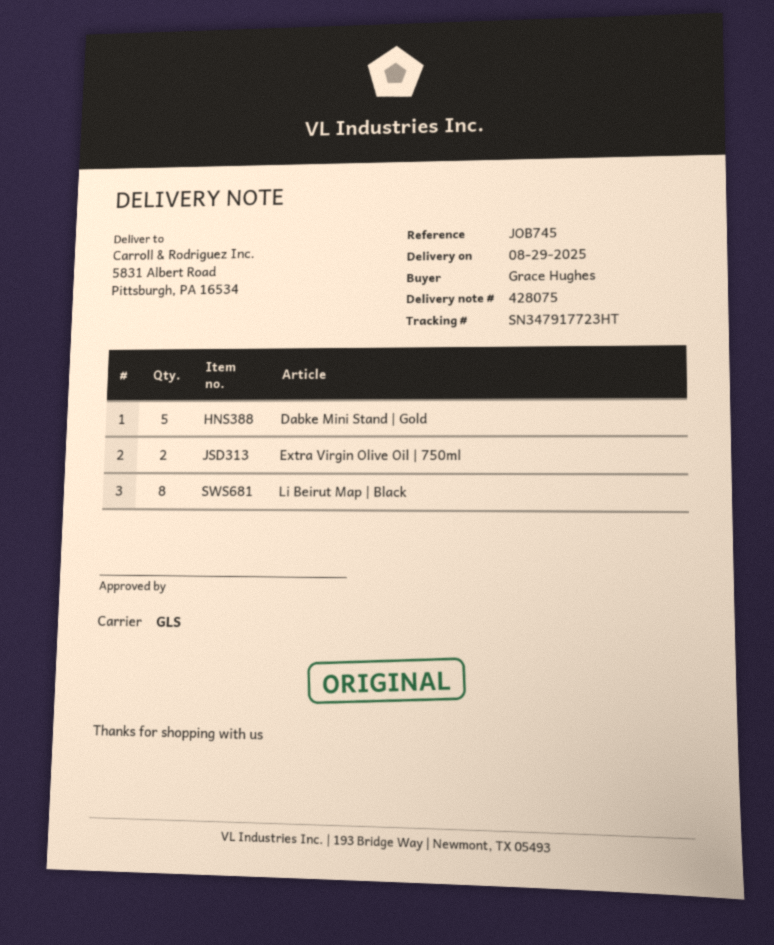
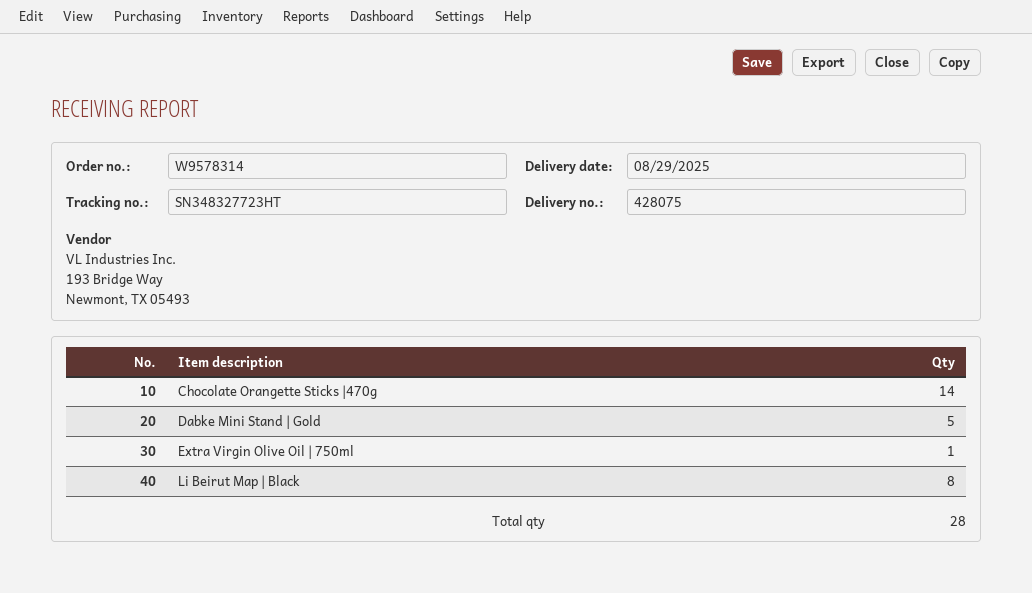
tracking number: SN347917723HT -> SN348327723HT
Extra Virgin Olive Oil | 750ml: 2 -> 1
Chocolate Orangette Sticks |470g: none -> 14

